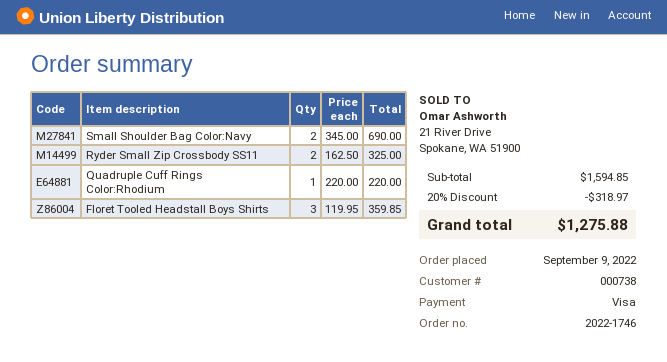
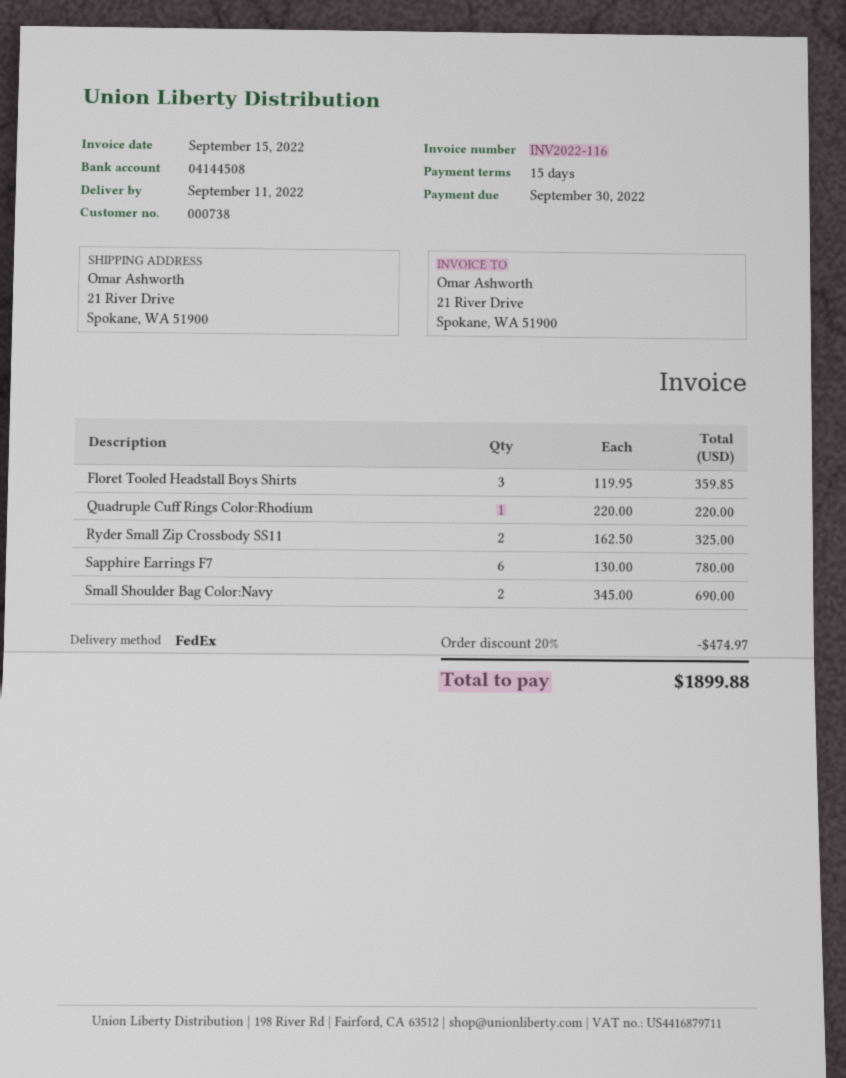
Sapphire Earrings F7: none -> 6 x 130.00 = 780.00
discount: 20% = 318.97 -> 20% = 474.97
total: 1275.88 -> 1899.88

